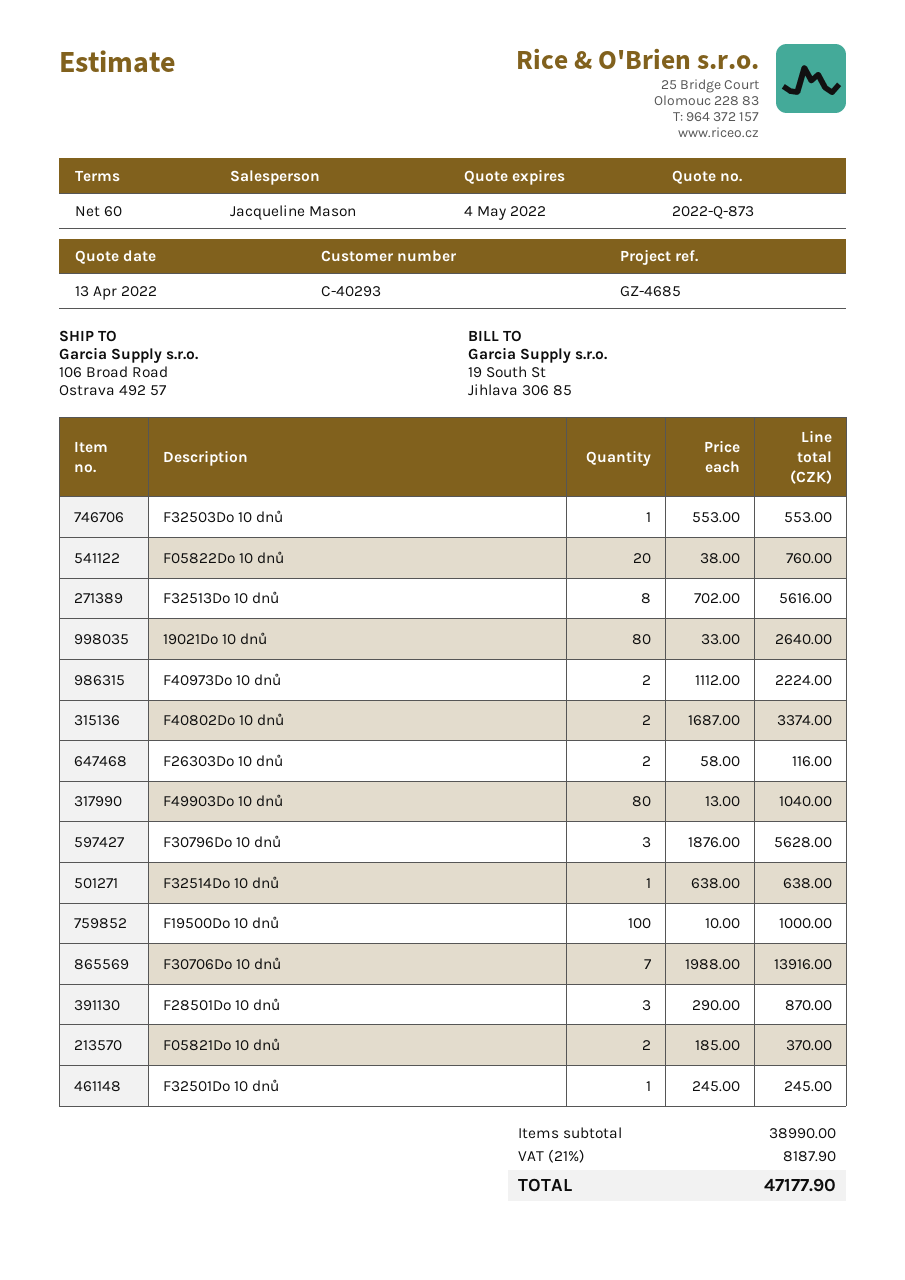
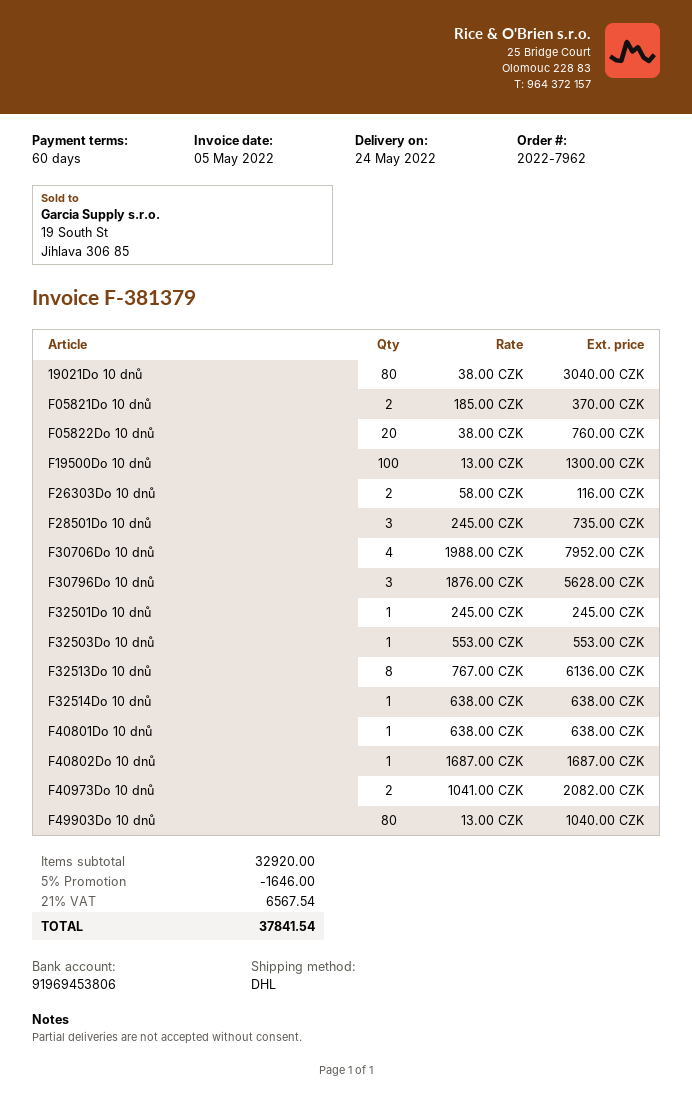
F32513Do 10 dnů: 8 x 702.00 = 5616.00 -> 8 x 767.00 = 6136.00
19021Do 10 dnů: 80 x 33.00 = 2640.00 -> 80 x 38.00 = 3040.00
F40973Do 10 dnů: 2 x 1112.00 = 2224.00 -> 2 x 1041.00 = 2082.00
F40802Do 10 dnů: 2 x 1687.00 = 3374.00 -> 1 x 1687.00 = 1687.00
F19500Do 10 dnů: 100 x 10.00 = 1000.00 -> 100 x 13.00 = 1300.00
F30706Do 10 dnů: 7 x 1988.00 = 13916.00 -> 4 x 1988.00 = 7952.00
F28501Do 10 dnů: 3 x 290.00 = 870.00 -> 3 x 245.00 = 735.00
F40801Do 10 dnů: none -> 1 x 638.00 = 638.00
subtotal: 38990.00 -> 32920.00
discount: none -> 5% = 1646.00
tax: 21% = 8187.90 -> 21% = 6567.54
total: 47177.90 -> 37841.54

